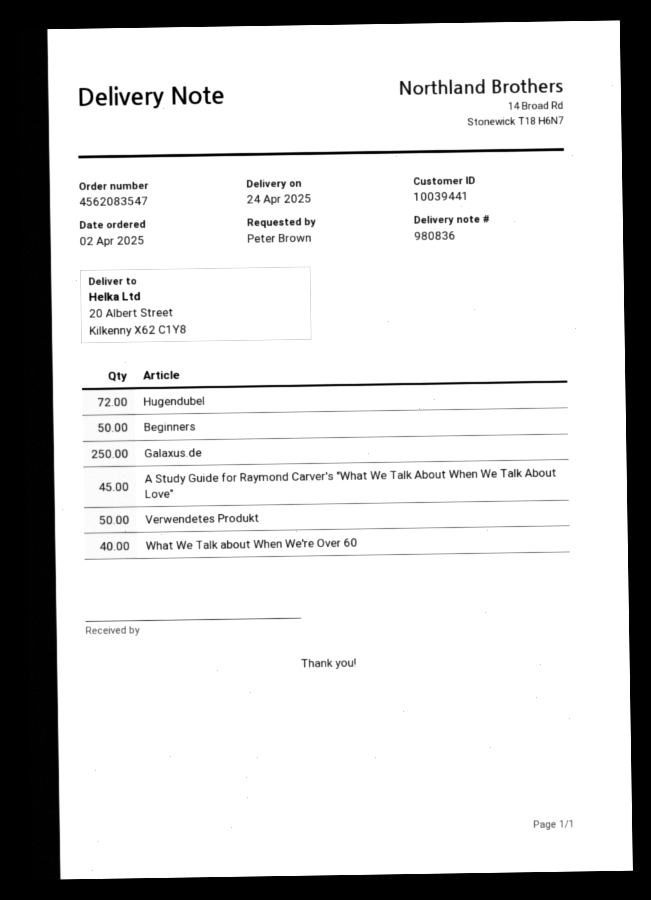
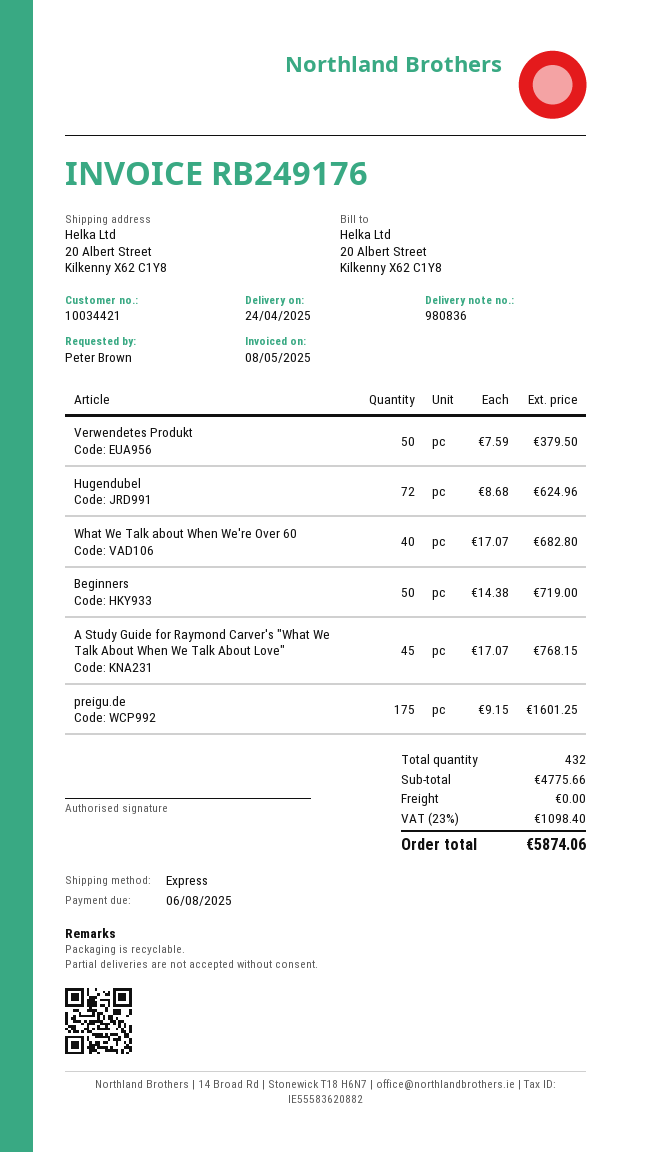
customer number: 10039441 -> 10034421
Galaxus.de: 250 -> none
preigu.de: none -> 175

